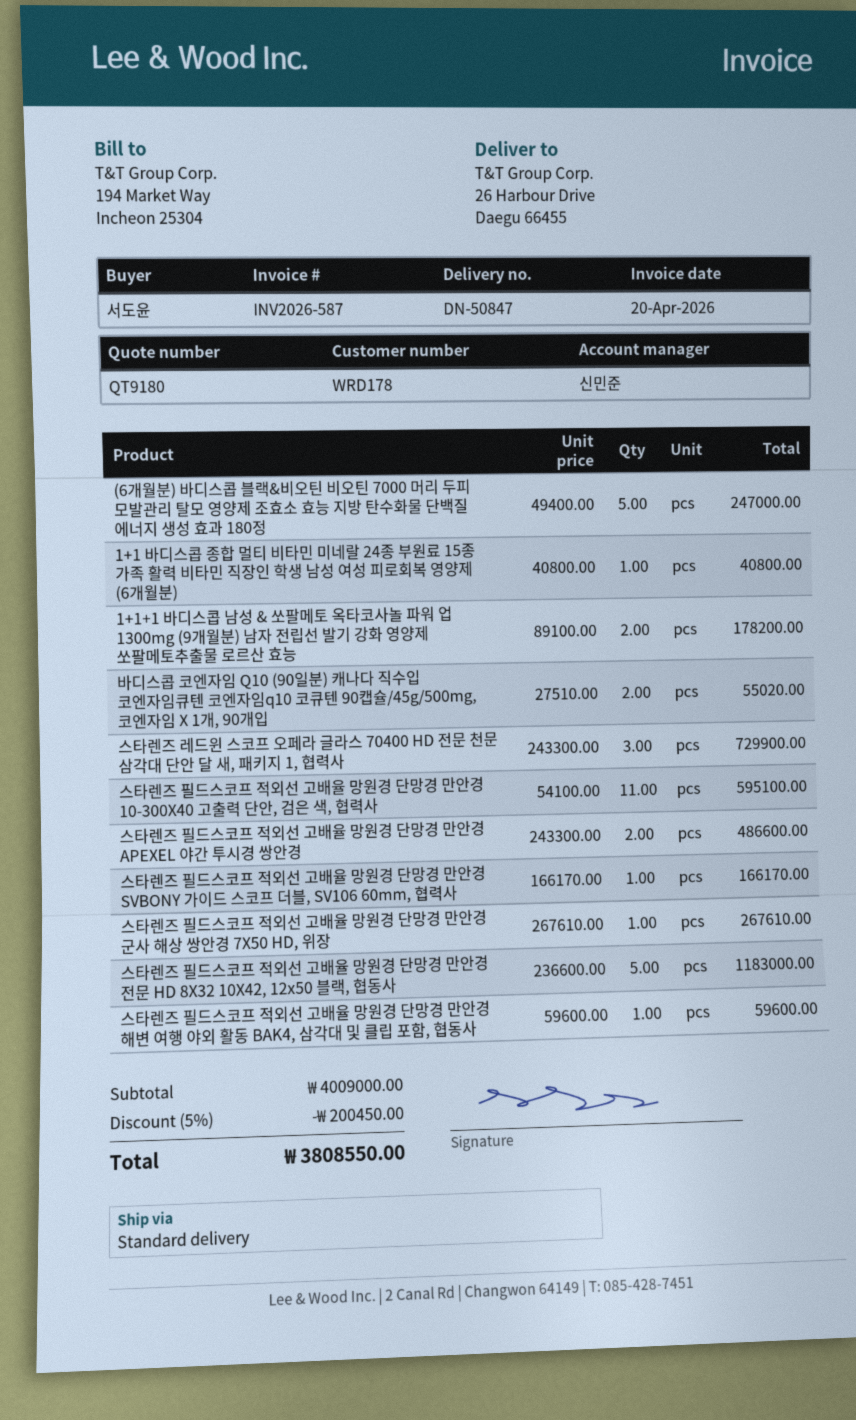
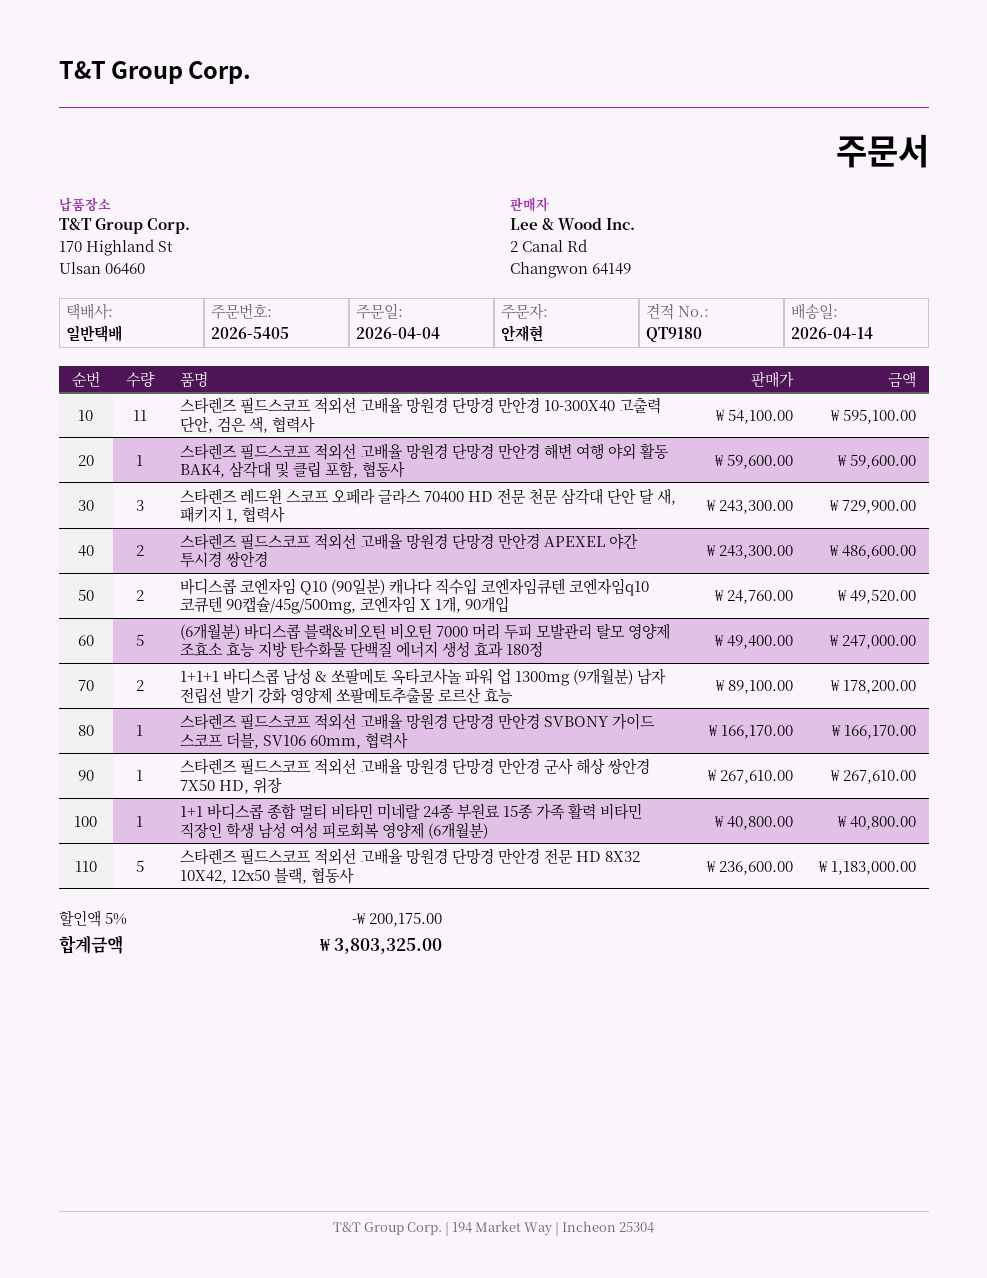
ordered by: 서도윤 -> 안재현
ship to: 26 Harbour Drive, Daegu 66455 -> 170 Highland St, Ulsan 06460
바디스콥 코엔자임 Q10 (90일분) 캐나다 직수입 코엔자임큐텐 코엔자임q10 코큐텐 90캡슐/45g/500mg, 코엔자임 X 1개, 90개입: 2 x 27510.00 = 55020.00 -> 2 x 24760.00 = 49520.00
discount: 5% = 200450.00 -> 5% = 200175.00
total: 3808550.00 -> 3803325.00

